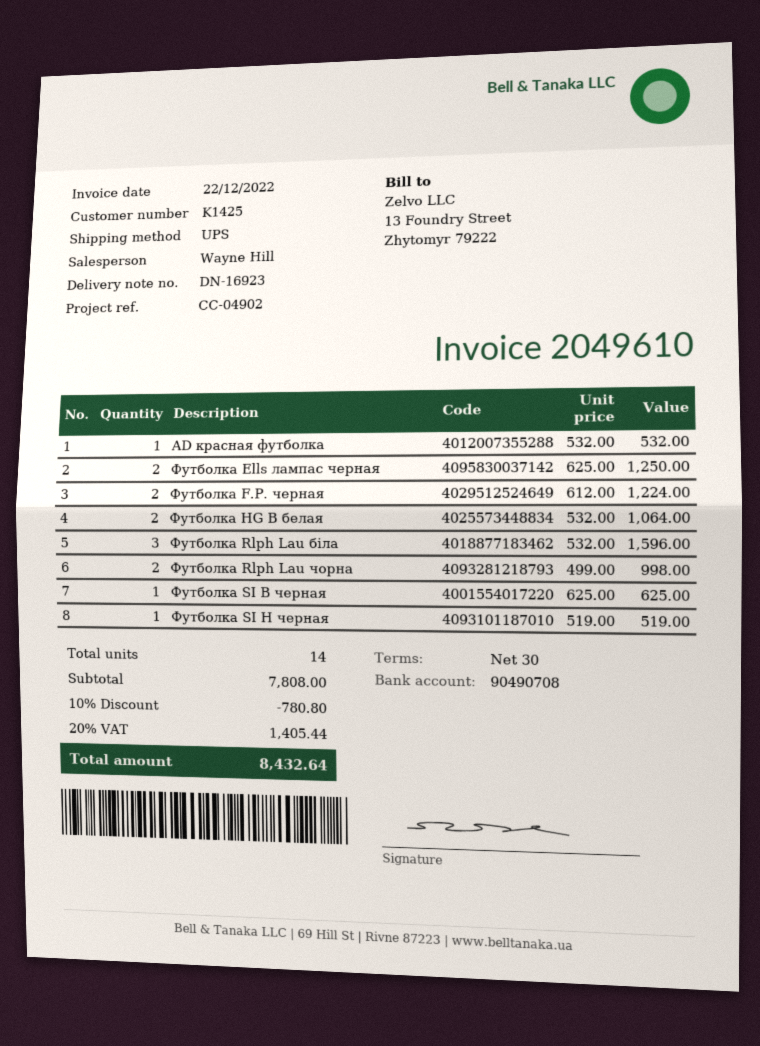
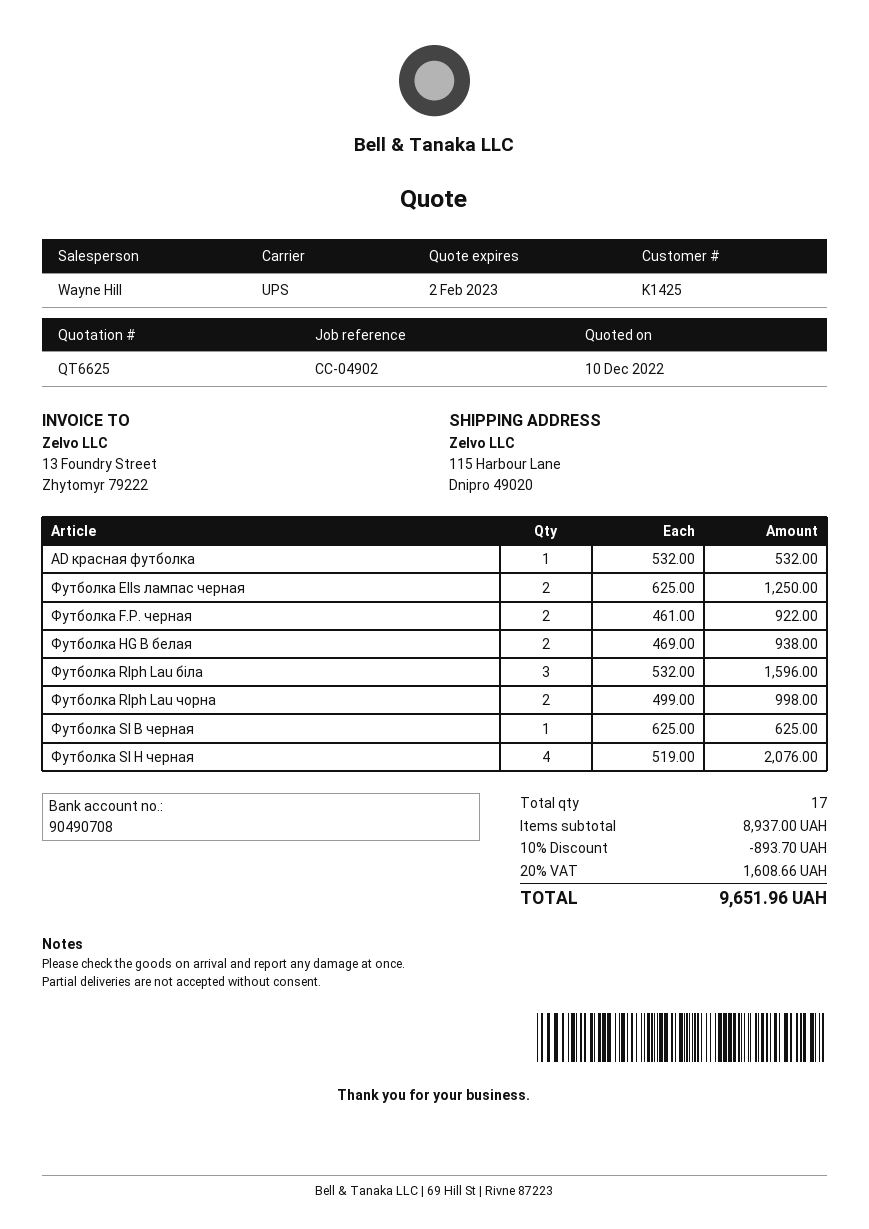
Футболка F.P. черная: 2 x 612.00 = 1224.00 -> 2 x 461.00 = 922.00
Футболка HG В белая: 2 x 532.00 = 1064.00 -> 2 x 469.00 = 938.00
Футболка SI Н черная: 1 x 519.00 = 519.00 -> 4 x 519.00 = 2076.00
total quantity: 14 -> 17
subtotal: 7808.00 -> 8937.00
discount: 10% = 780.80 -> 10% = 893.70
tax: 20% = 1405.44 -> 20% = 1608.66
total: 8432.64 -> 9651.96

